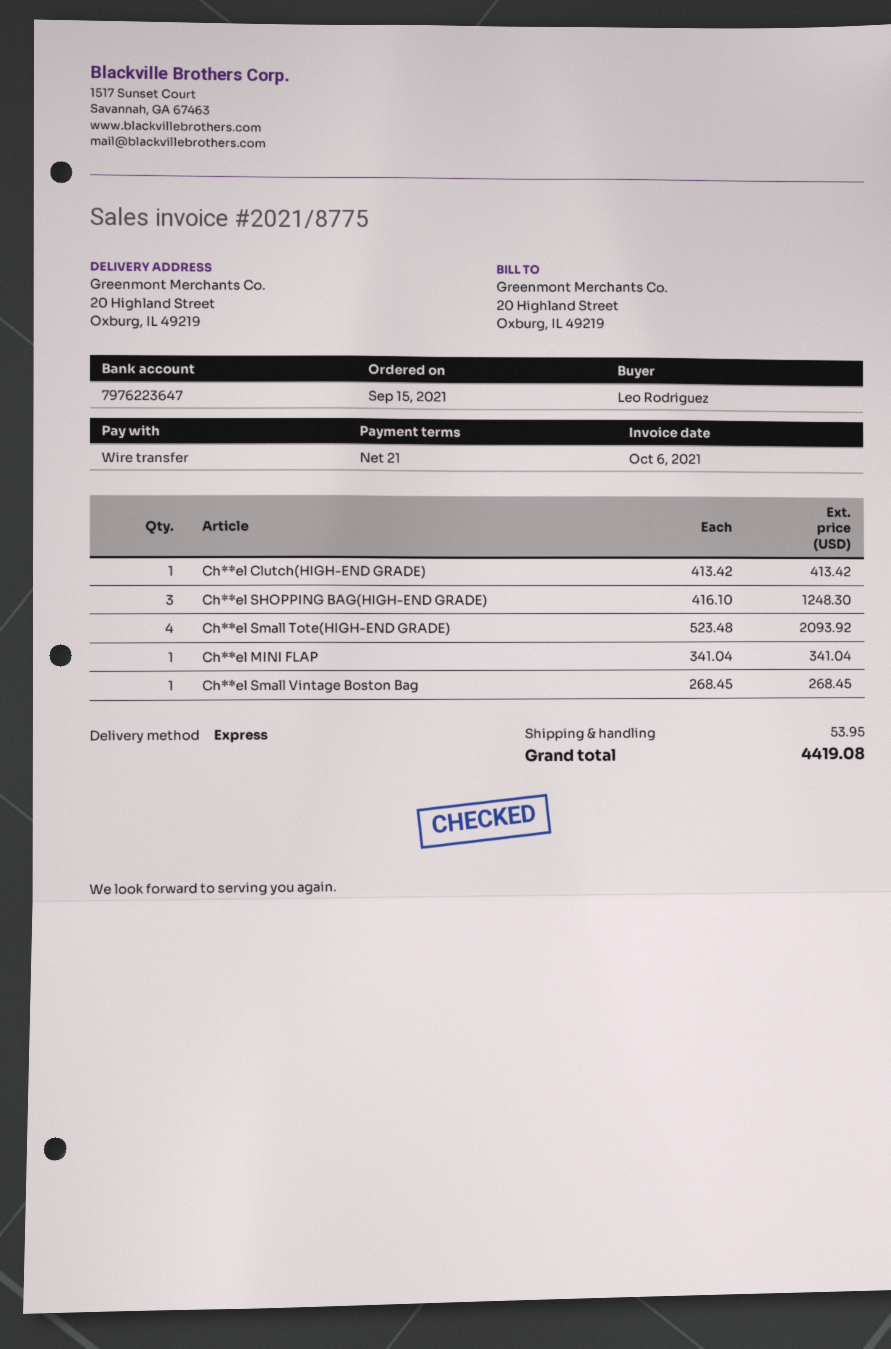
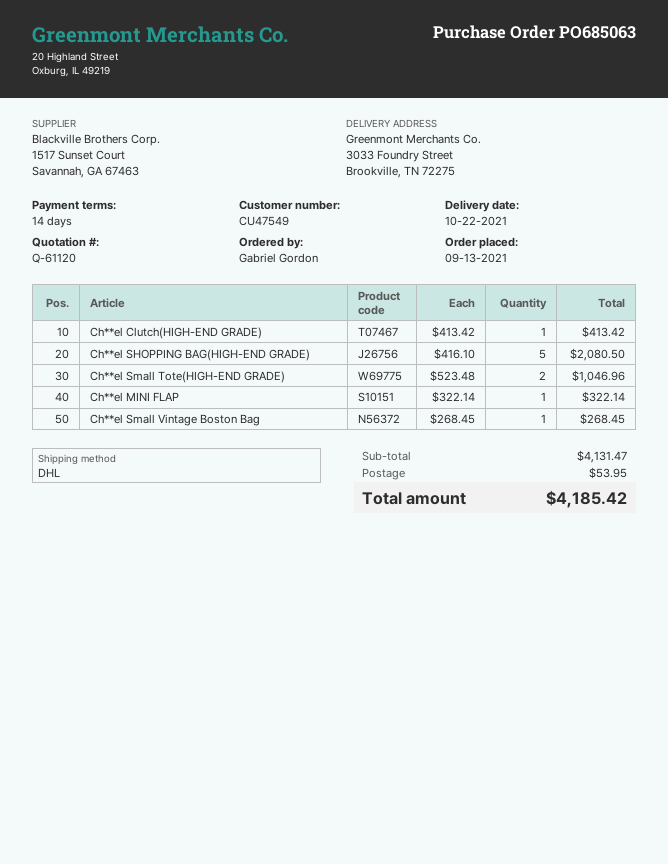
order date: 2021-09-15 -> 2021-09-13
payment terms: 21 days -> 14 days
ordered by: Leo Rodriguez -> Gabriel Gordon
shipping method: express -> DHL
ship to: 20 Highland Street, Oxburg, IL 49219 -> 3033 Foundry Street, Brookville, TN 72275
Ch**el SHOPPING BAG(HIGH-END GRADE): 3 x 416.10 = 1248.30 -> 5 x 416.10 = 2080.50
Ch**el Small Tote(HIGH-END GRADE): 4 x 523.48 = 2093.92 -> 2 x 523.48 = 1046.96
Ch**el MINI FLAP: 1 x 341.04 = 341.04 -> 1 x 322.14 = 322.14
total: 4419.08 -> 4185.42

